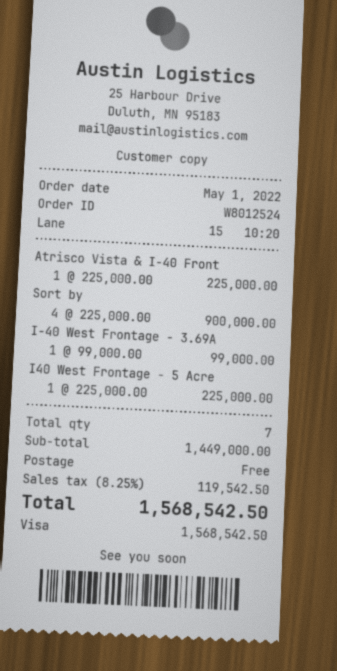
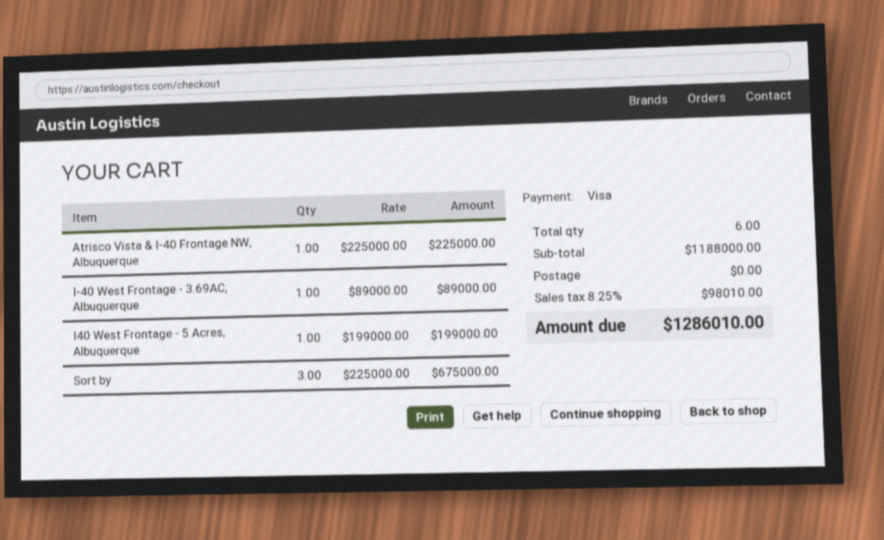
Sort by: 4 x 225000.00 = 900000.00 -> 3 x 225000.00 = 675000.00
I-40 West Frontage - 3.69A: 1 x 99000.00 = 99000.00 -> 1 x 89000.00 = 89000.00
I40 West Frontage - 5 Acre: 1 x 225000.00 = 225000.00 -> 1 x 199000.00 = 199000.00
total quantity: 7 -> 6
subtotal: 1449000.00 -> 1188000.00
tax: 8.25% = 119542.50 -> 8.25% = 98010.00
total: 1568542.50 -> 1286010.00

